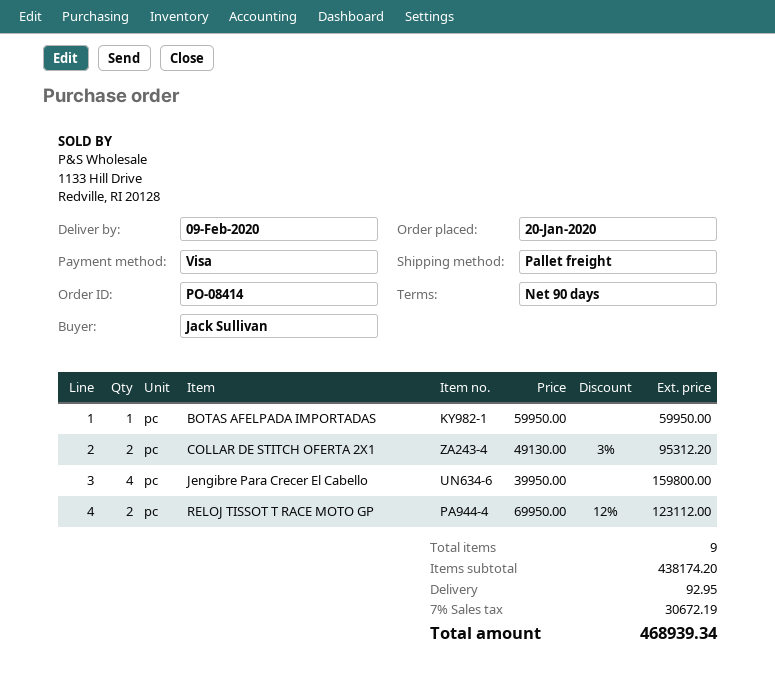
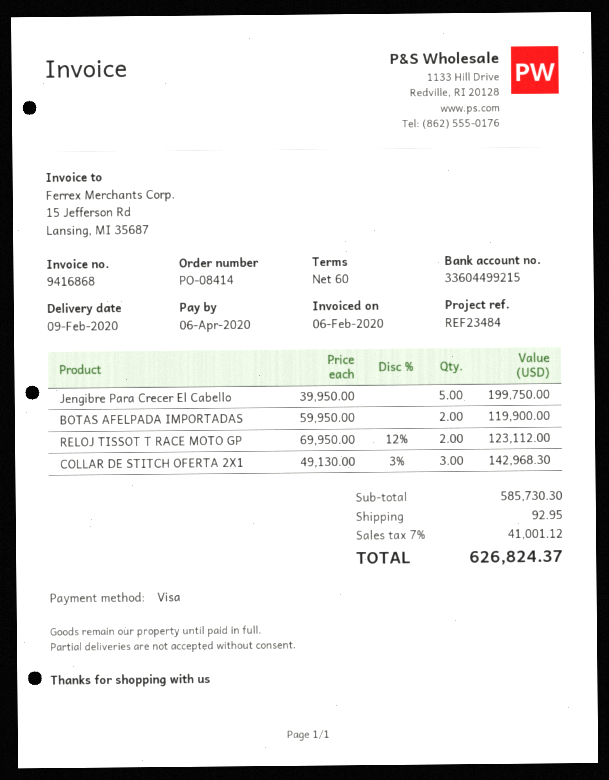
payment terms: 90 days -> 60 days
BOTAS AFELPADA IMPORTADAS: 1 x 59950.00 = 59950.00 -> 2 x 59950.00 = 119900.00
COLLAR DE STITCH OFERTA 2X1: 2 x 49130.00 - 3% = 95312.20 -> 3 x 49130.00 - 3% = 142968.30
Jengibre Para Crecer El Cabello: 4 x 39950.00 = 159800.00 -> 5 x 39950.00 = 199750.00
subtotal: 438174.20 -> 585730.30
tax: 7% = 30672.19 -> 7% = 41001.12
total: 468939.34 -> 626824.37

